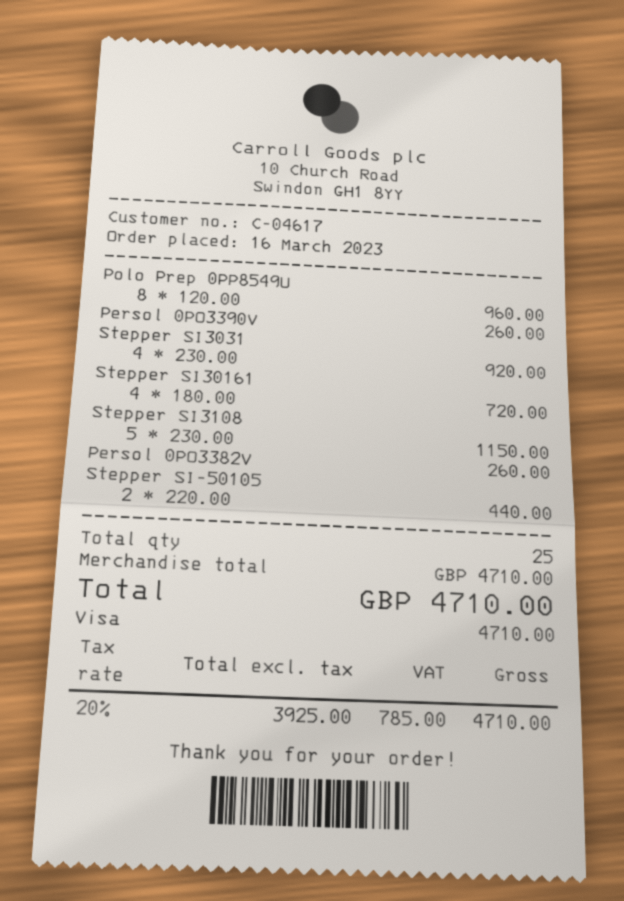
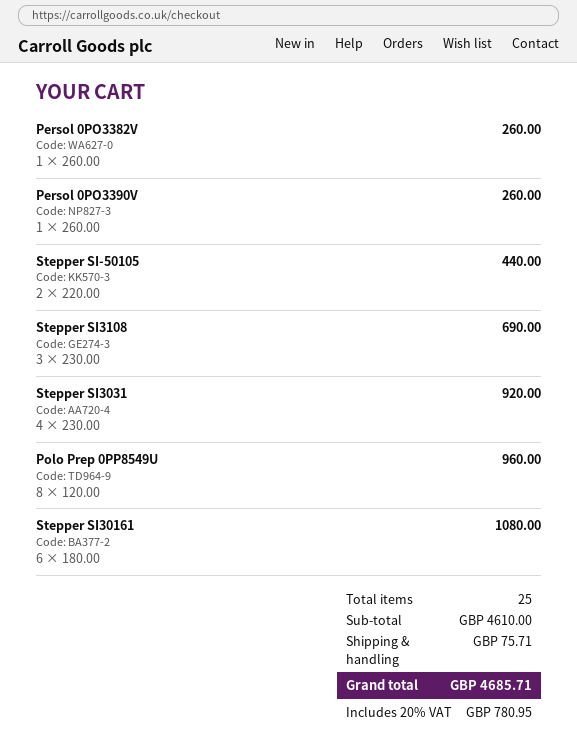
Stepper SI30161: 4 x 180.00 = 720.00 -> 6 x 180.00 = 1080.00
Stepper SI3108: 5 x 230.00 = 1150.00 -> 3 x 230.00 = 690.00
subtotal: 4710.00 -> 4610.00
shipping: none -> 75.71
tax: 20% = 785.00 -> 20% = 780.95
total: 4710.00 -> 4685.71

